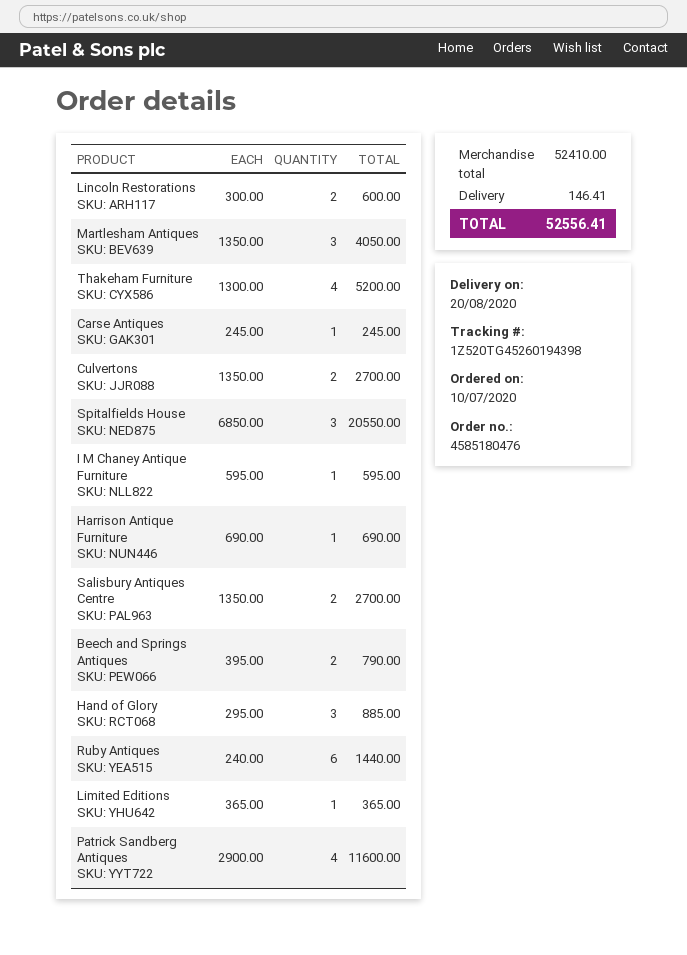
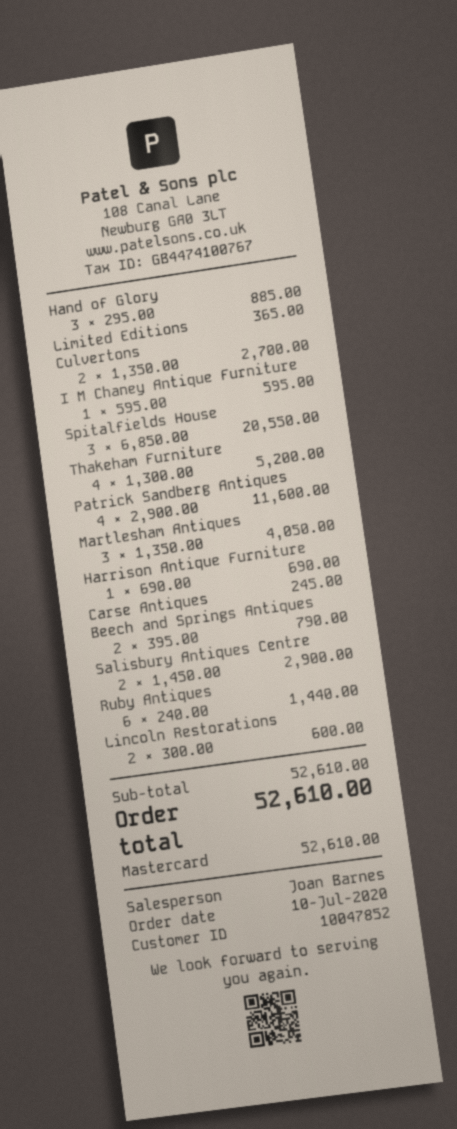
Salisbury Antiques Centre: 2 x 1350.00 = 2700.00 -> 2 x 1450.00 = 2900.00
subtotal: 52410.00 -> 52610.00
shipping: 146.41 -> none
total: 52556.41 -> 52610.00

